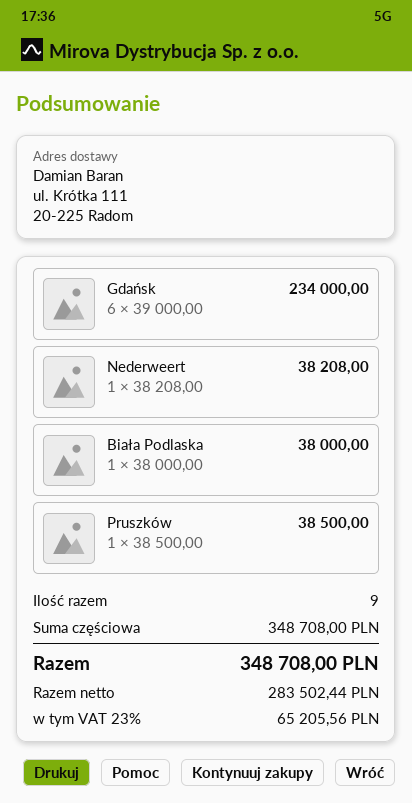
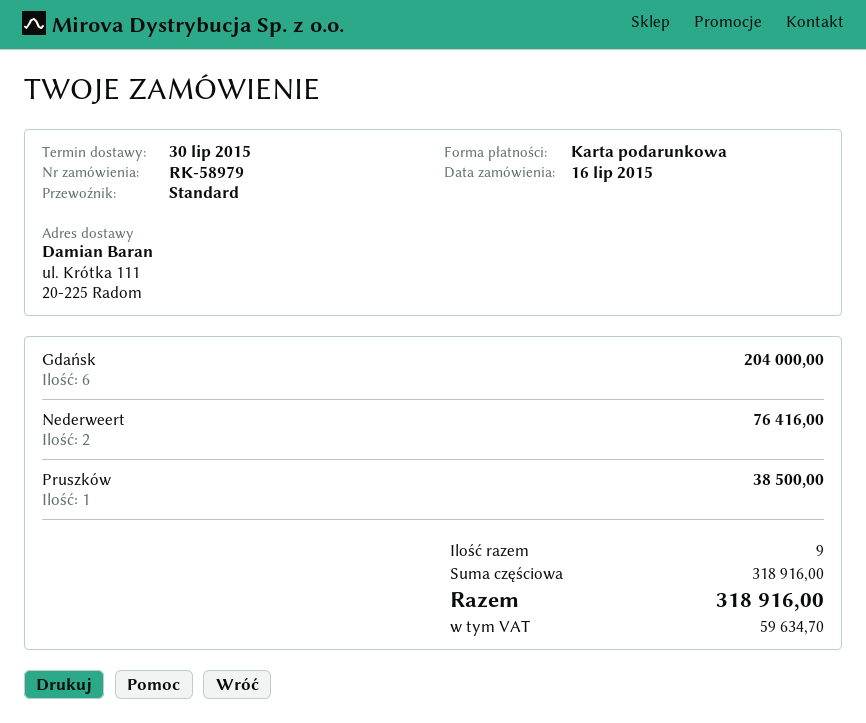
Gdańsk: 6 for 234000.00 -> 6 for 204000.00
Nederweert: 1 for 38208.00 -> 2 for 76416.00
Biała Podlaska: 1 for 38000.00 -> none
subtotal: 348708.00 -> 318916.00
tax: 65205.56 -> 59634.70
total: 348708.00 -> 318916.00

